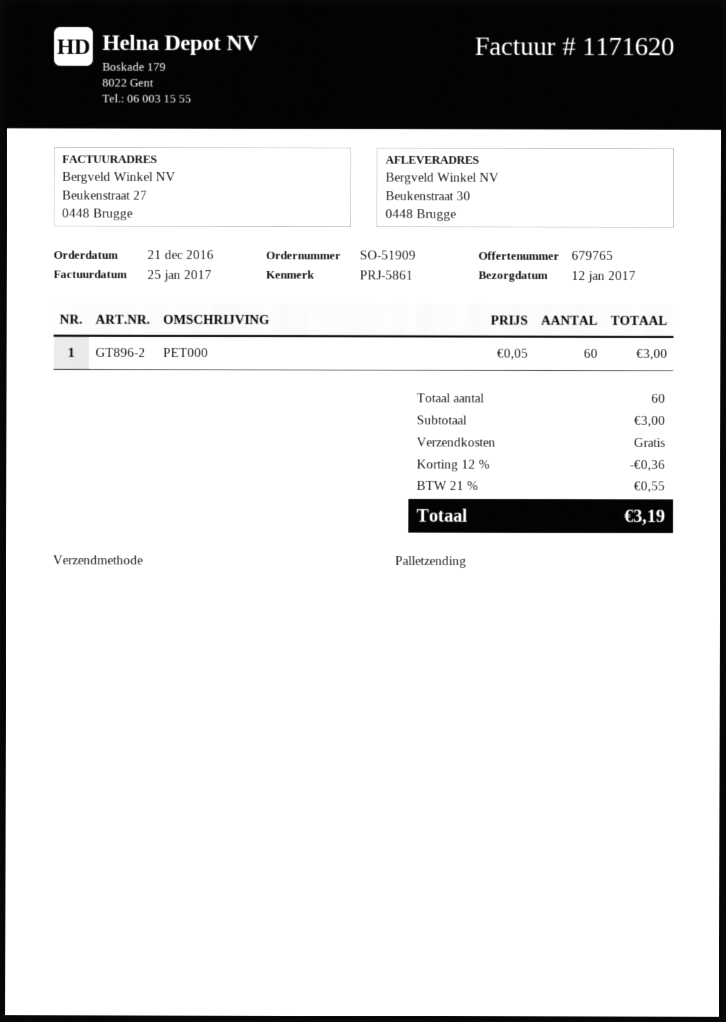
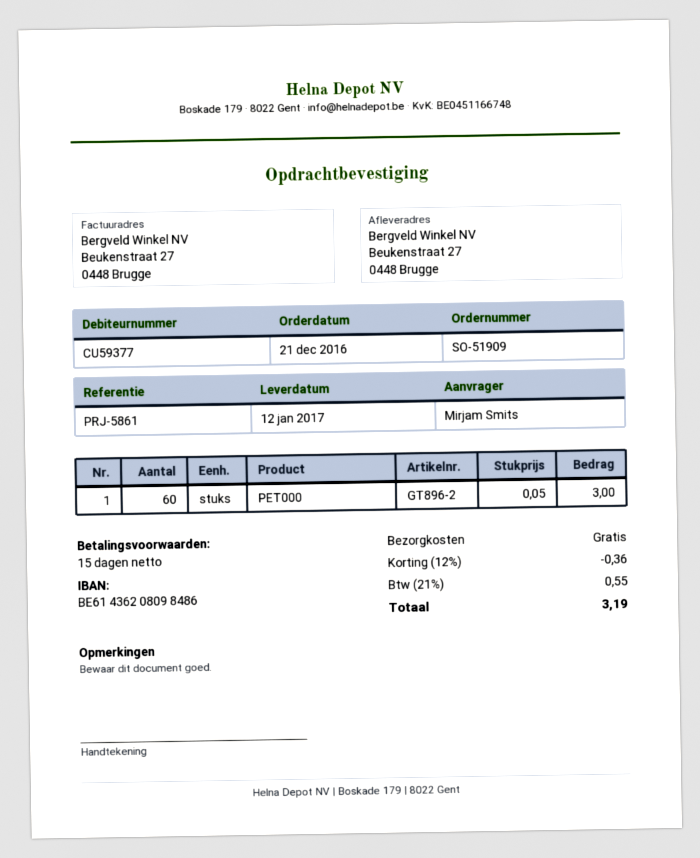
ship to: Beukenstraat 30, 0448 Brugge -> Beukenstraat 27, 0448 Brugge

